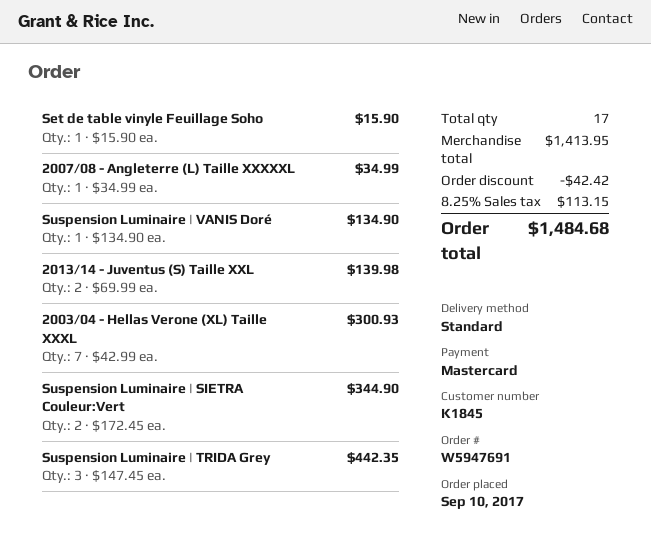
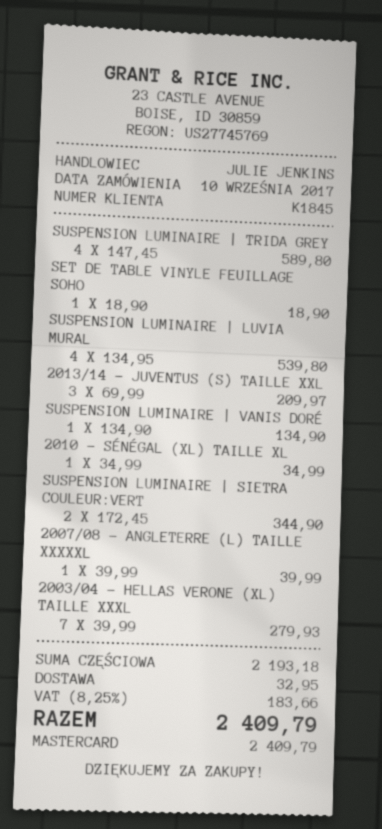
Set de table vinyle Feuillage Soho: 1 x 15.90 = 15.90 -> 1 x 18.90 = 18.90
2007/08 - Angleterre (L) Taille XXXXXL: 1 x 34.99 = 34.99 -> 1 x 39.99 = 39.99
2013/14 - Juventus (S) Taille XXL: 2 x 69.99 = 139.98 -> 3 x 69.99 = 209.97
2003/04 - Hellas Verone (XL) Taille XXXL: 7 x 42.99 = 300.93 -> 7 x 39.99 = 279.93
Suspension Luminaire | TRIDA Grey: 3 x 147.45 = 442.35 -> 4 x 147.45 = 589.80
SUSPENSION LUMINAIRE | LUVIA MURAL: none -> 4 x 134.95 = 539.80
2010 - SÉNÉGAL (XL) TAILLE XL: none -> 1 x 34.99 = 34.99
subtotal: 1413.95 -> 2193.18
discount: 42.42 -> none
shipping: none -> 32.95
tax: 8.25% = 113.15 -> 8.25% = 183.66
total: 1484.68 -> 2409.79

